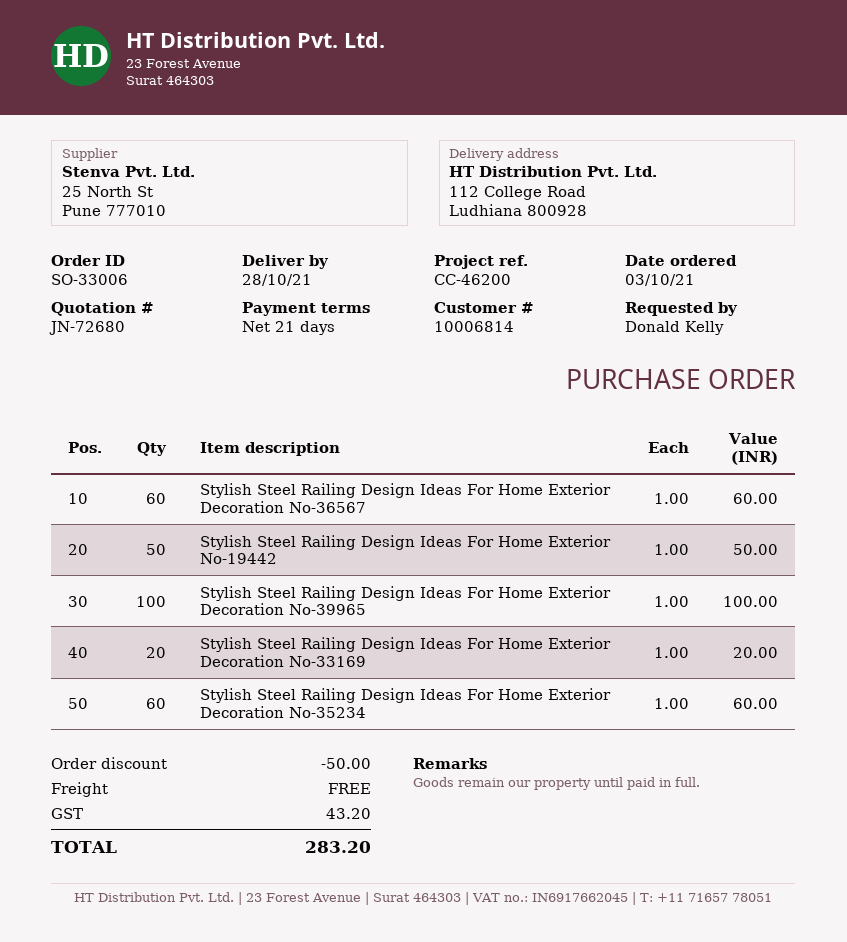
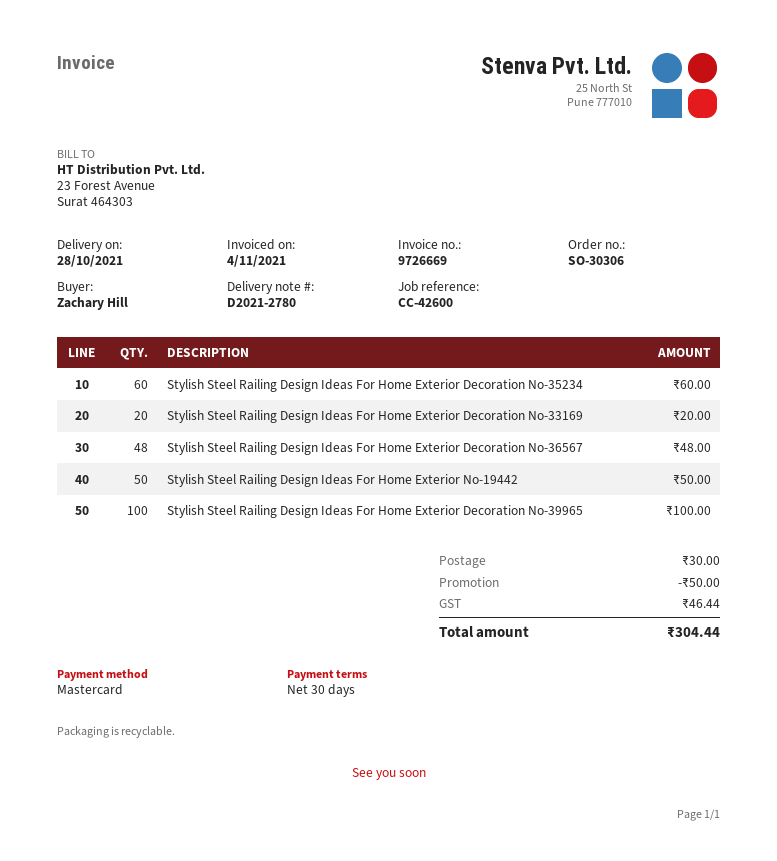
order number: SO-33006 -> SO-30306
payment terms: 21 days -> 30 days
reference: CC-46200 -> CC-42600
ordered by: Donald Kelly -> Zachary Hill
Stylish Steel Railing Design Ideas For Home Exterior Decoration No-36567: 60 for 60.00 -> 48 for 48.00
shipping: 0.00 -> 30.00
tax: 43.20 -> 46.44
total: 283.20 -> 304.44

